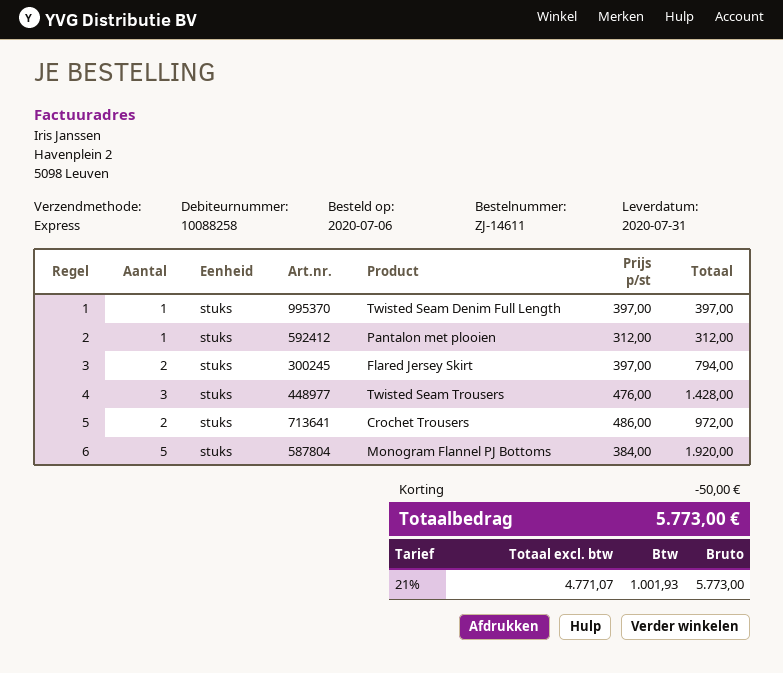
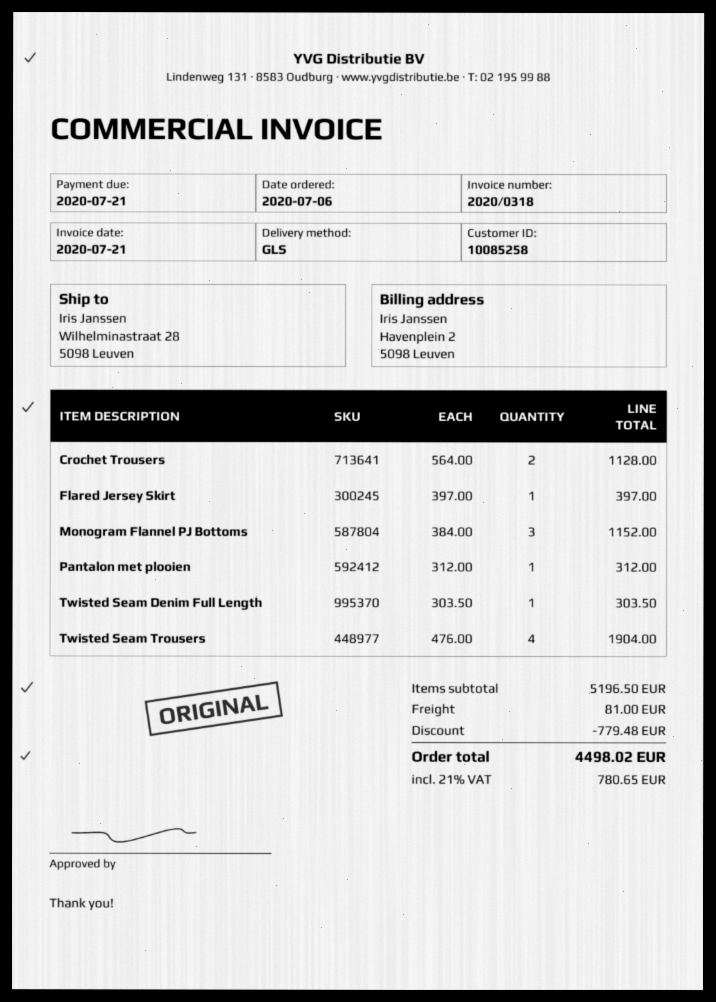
customer number: 10088258 -> 10085258
shipping method: express -> GLS
Twisted Seam Denim Full Length: 1 x 397.00 = 397.00 -> 1 x 303.50 = 303.50
Flared Jersey Skirt: 2 x 397.00 = 794.00 -> 1 x 397.00 = 397.00
Twisted Seam Trousers: 3 x 476.00 = 1428.00 -> 4 x 476.00 = 1904.00
Crochet Trousers: 2 x 486.00 = 972.00 -> 2 x 564.00 = 1128.00
Monogram Flannel PJ Bottoms: 5 x 384.00 = 1920.00 -> 3 x 384.00 = 1152.00
discount: 50.00 -> 779.48
shipping: none -> 81.00
tax: 21% = 1001.93 -> 21% = 780.65
total: 5773.00 -> 4498.02

